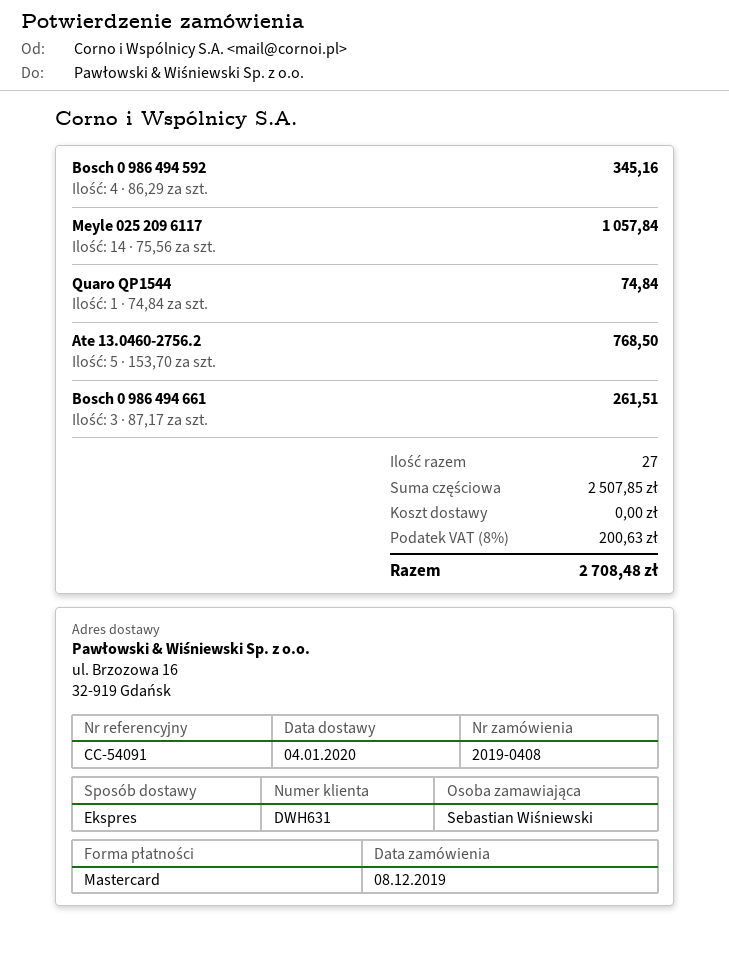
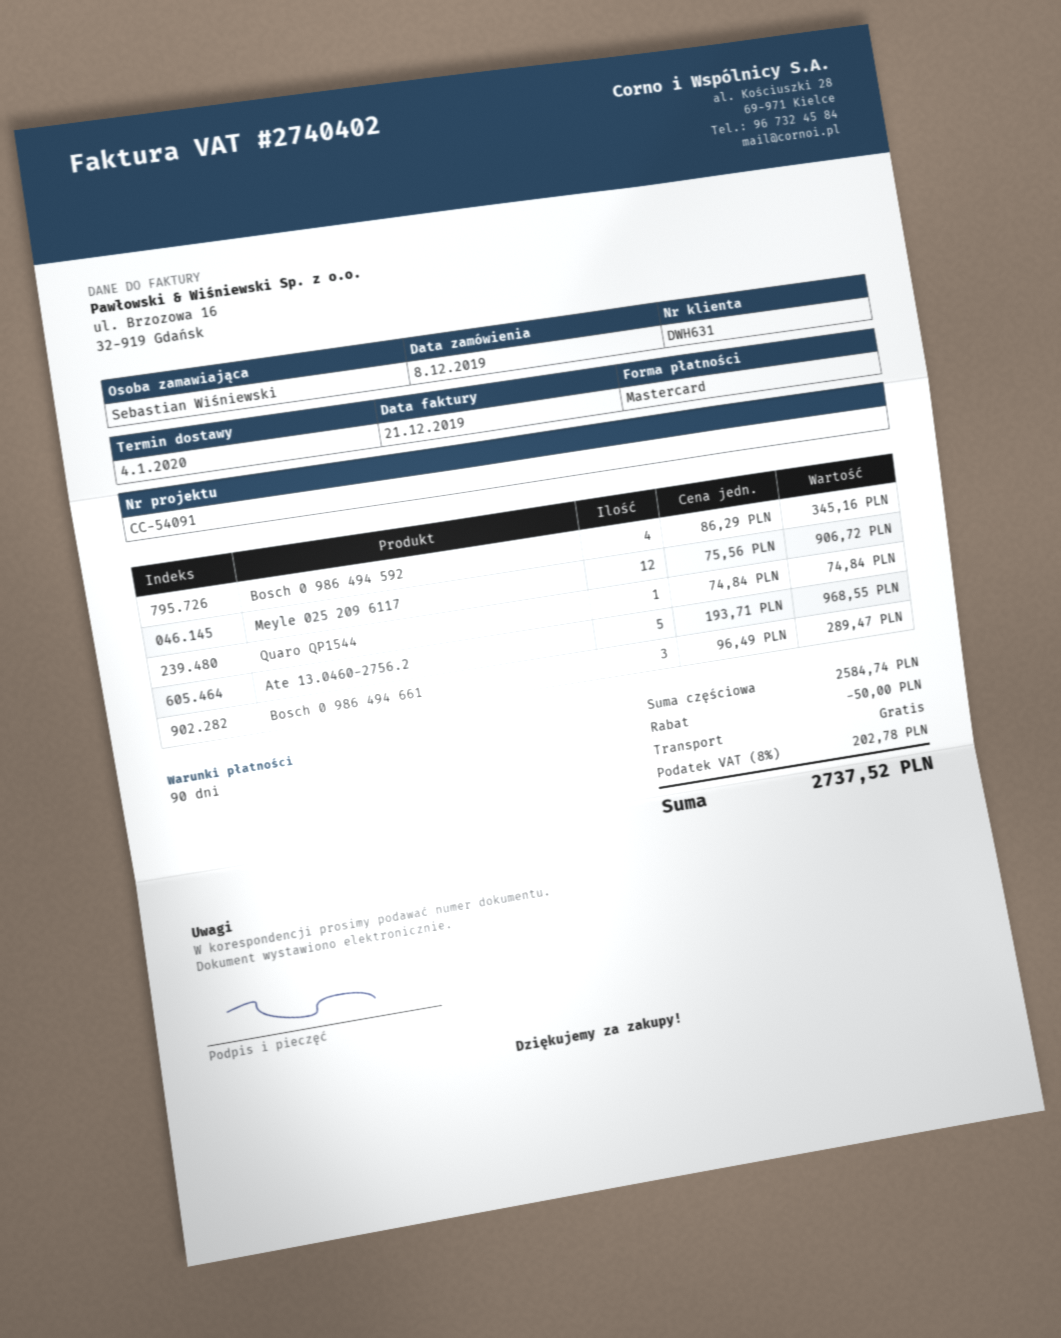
Meyle 025 209 6117: 14 x 75.56 = 1057.84 -> 12 x 75.56 = 906.72
Ate 13.0460-2756.2: 5 x 153.70 = 768.50 -> 5 x 193.71 = 968.55
Bosch 0 986 494 661: 3 x 87.17 = 261.51 -> 3 x 96.49 = 289.47
subtotal: 2507.85 -> 2584.74
discount: none -> 50.00
tax: 8% = 200.63 -> 8% = 202.78
total: 2708.48 -> 2737.52

